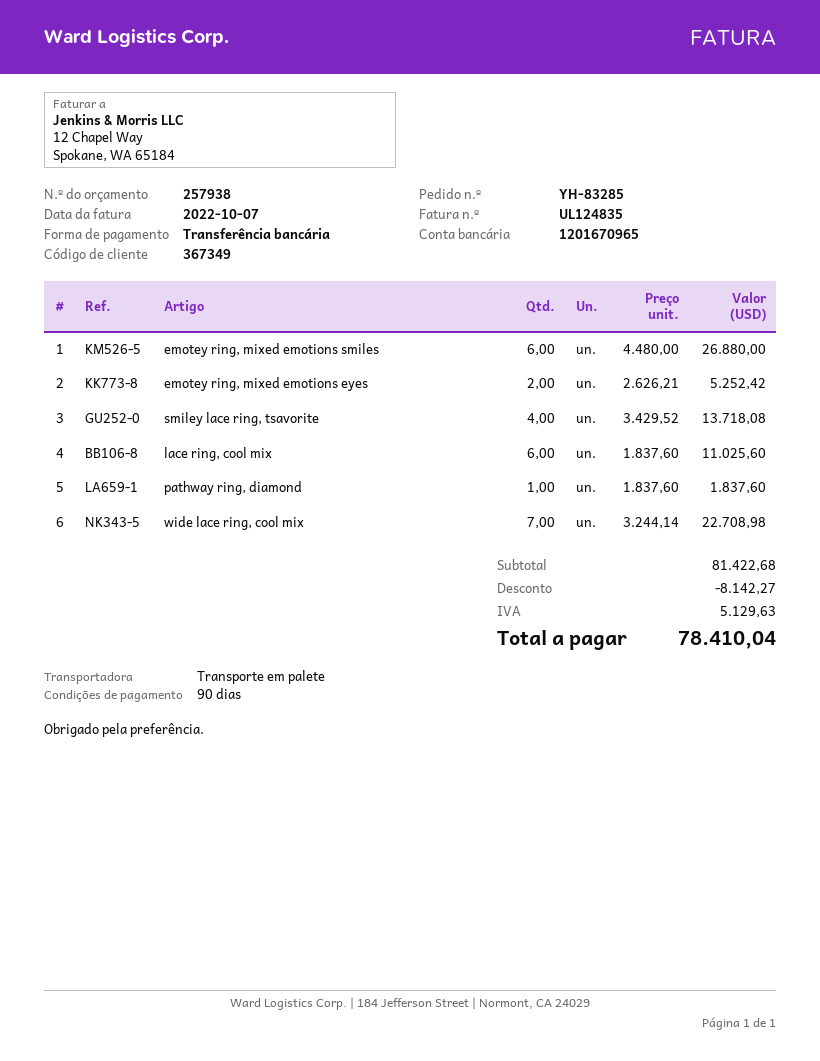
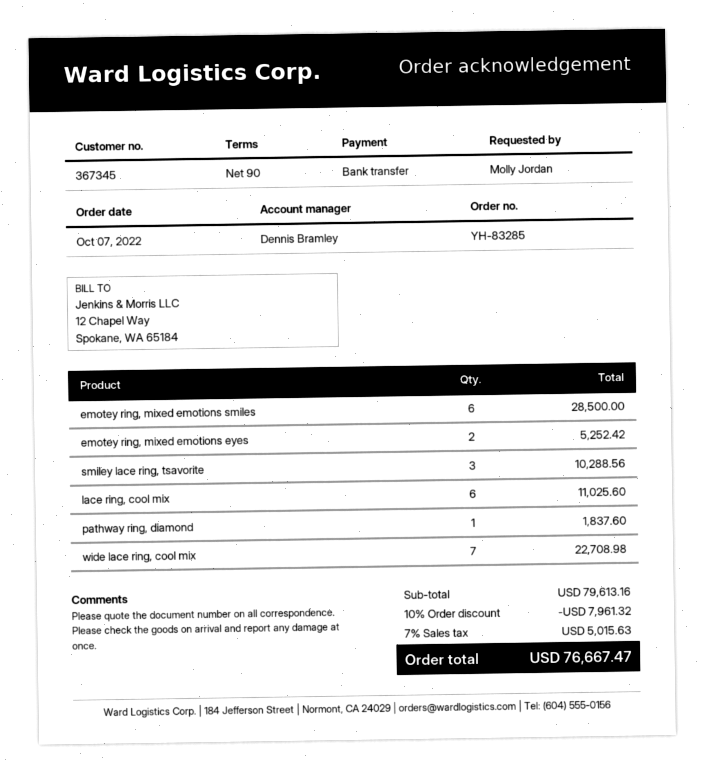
customer number: 367349 -> 367345
emotey ring, mixed emotions smiles: 6 for 26880.00 -> 6 for 28500.00
smiley lace ring, tsavorite: 4 for 13718.08 -> 3 for 10288.56
subtotal: 81422.68 -> 79613.16
discount: 8142.27 -> 7961.32
tax: 5129.63 -> 5015.63
total: 78410.04 -> 76667.47

